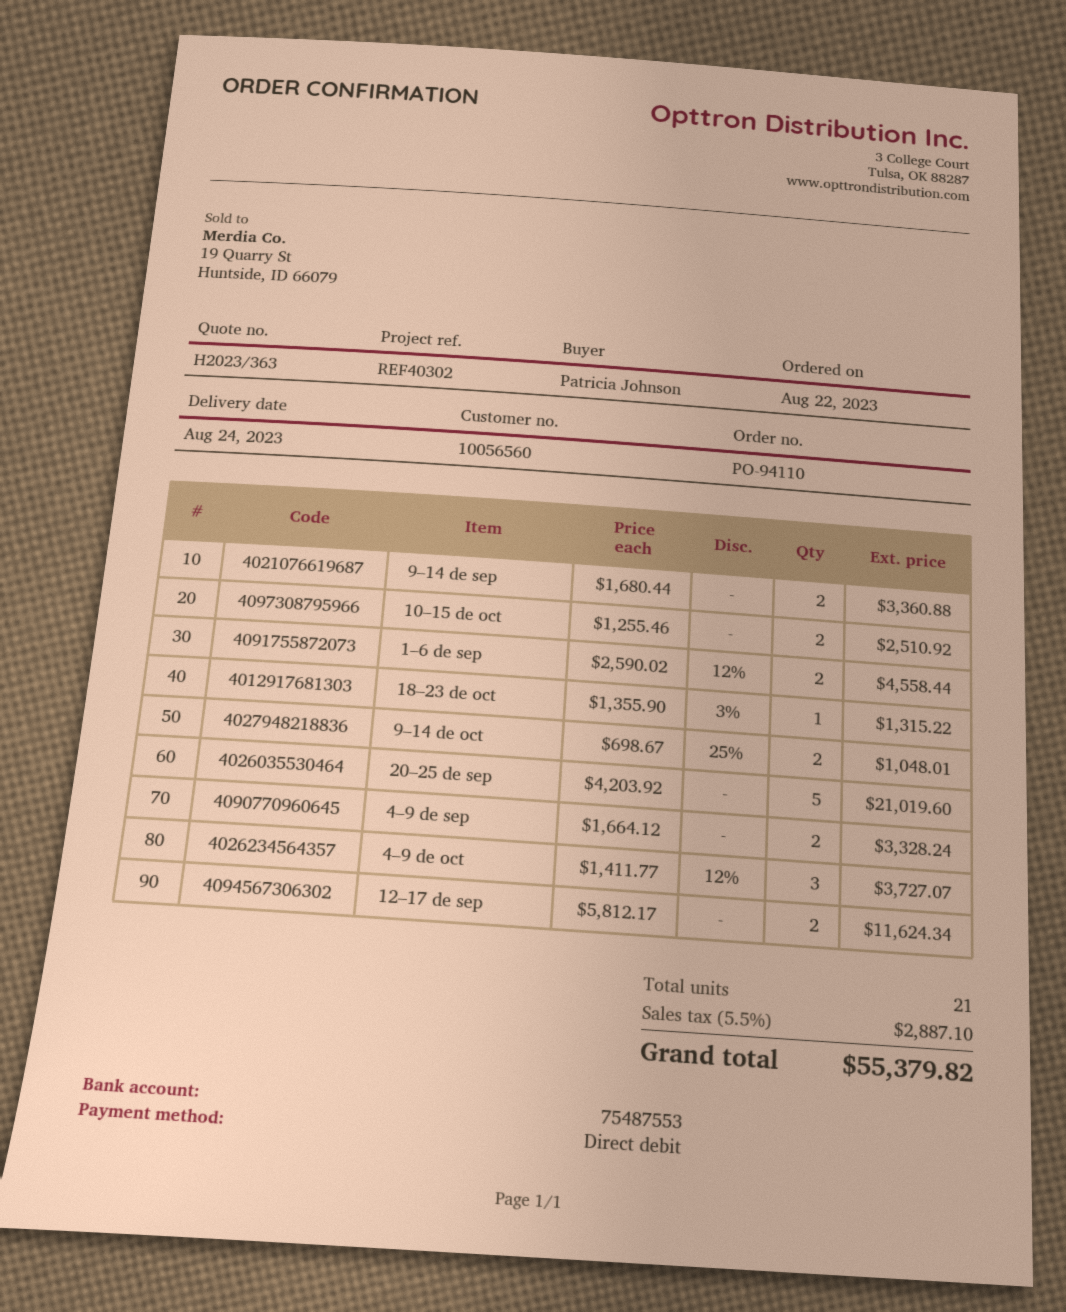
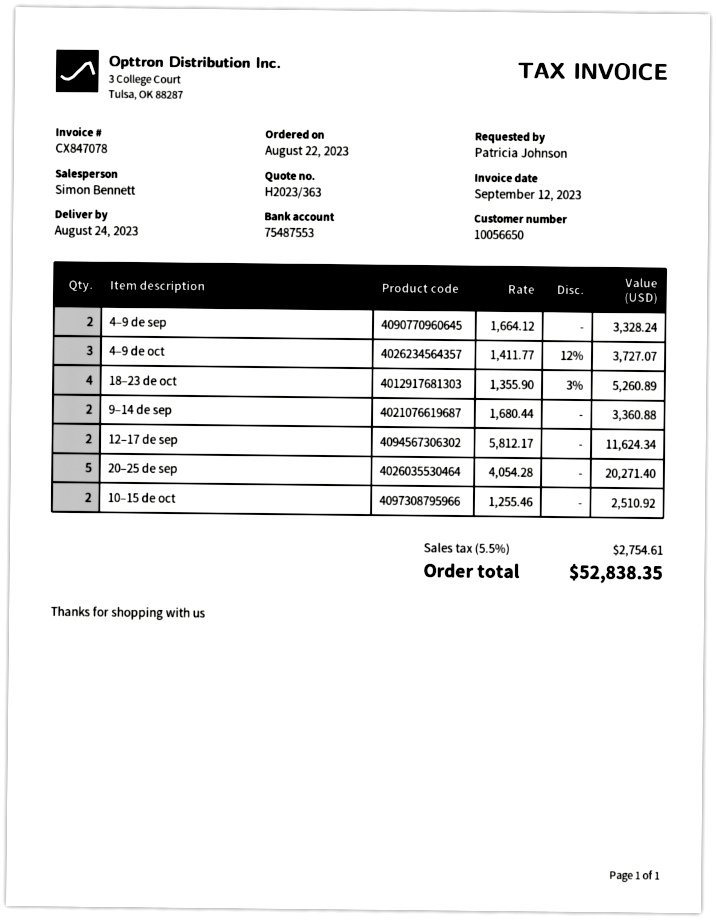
customer number: 10056560 -> 10056650
1–6 de sep: 2 x 2590.02 - 12% = 4558.44 -> none
18–23 de oct: 1 x 1355.90 - 3% = 1315.22 -> 4 x 1355.90 - 3% = 5260.89
9–14 de oct: 2 x 698.67 - 25% = 1048.01 -> none
20–25 de sep: 5 x 4203.92 = 21019.60 -> 5 x 4054.28 = 20271.40
tax: 5.5% = 2887.10 -> 5.5% = 2754.61
total: 55379.82 -> 52838.35

